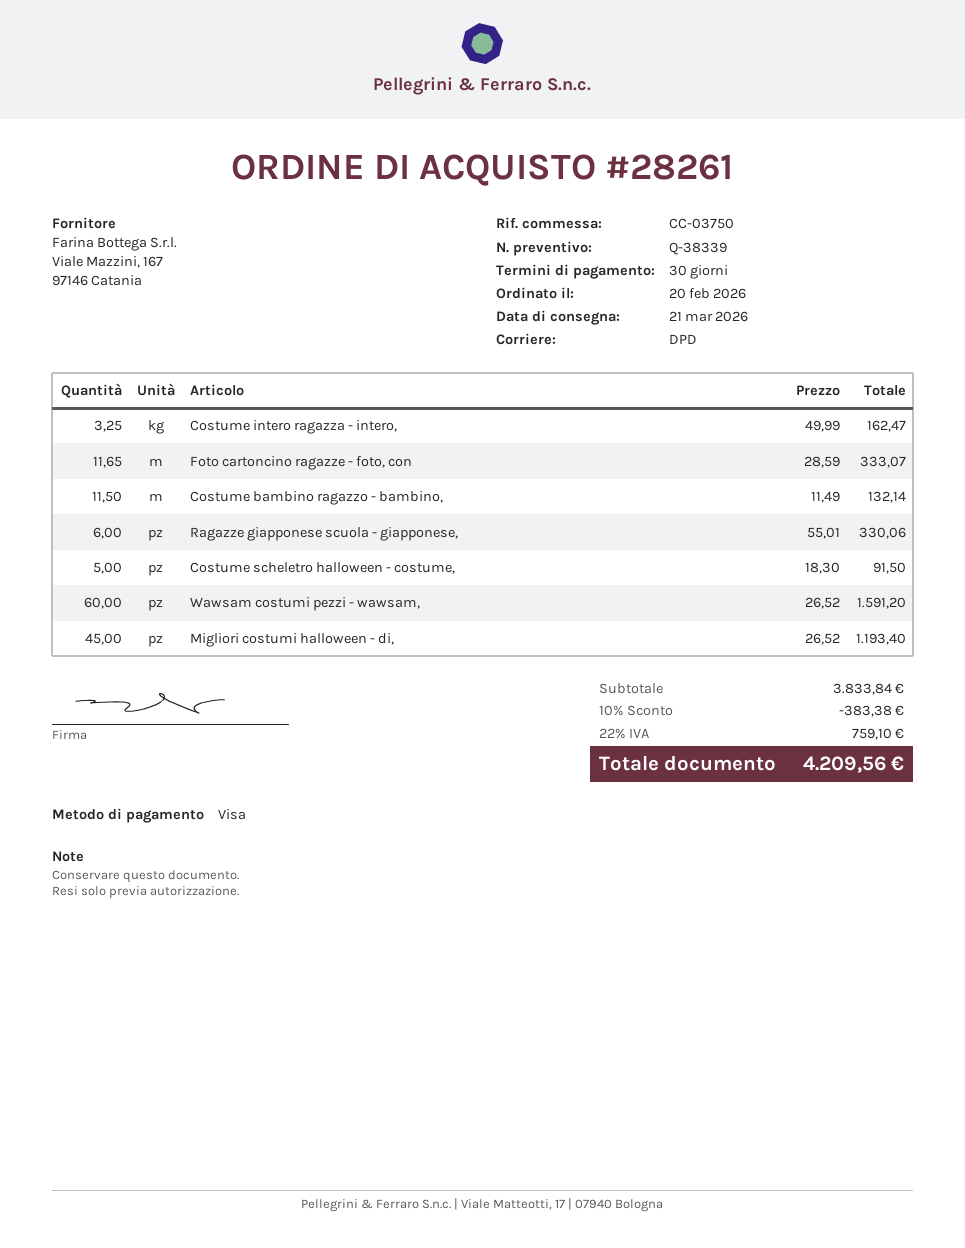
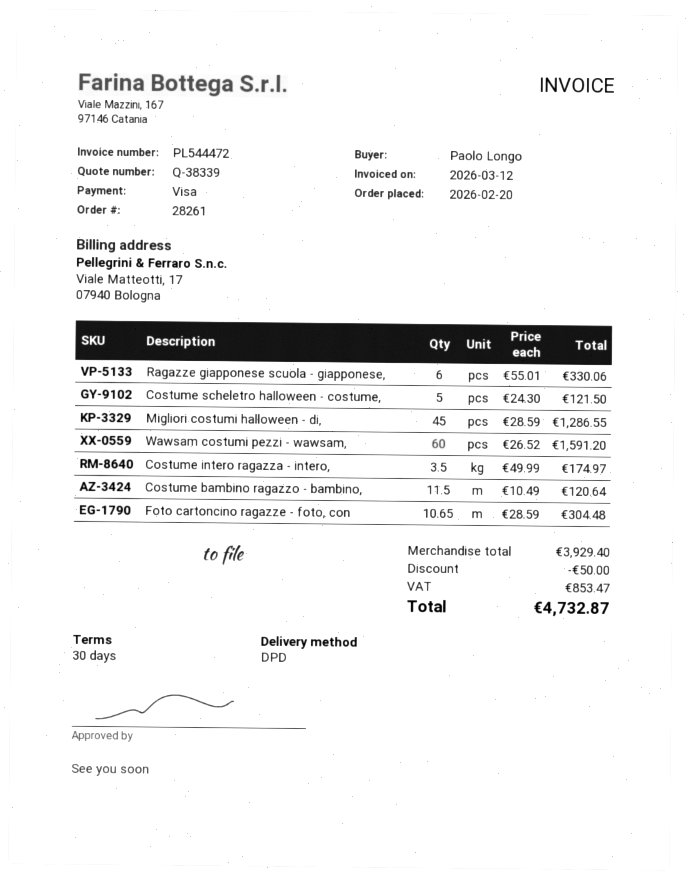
Costume intero ragazza - intero,: 3.25 x 49.99 = 162.47 -> 3.5 x 49.99 = 174.97
Foto cartoncino ragazze - foto, con: 11.65 x 28.59 = 333.07 -> 10.65 x 28.59 = 304.48
Costume bambino ragazzo - bambino,: 11.5 x 11.49 = 132.14 -> 11.5 x 10.49 = 120.64
Costume scheletro halloween - costume,: 5 x 18.30 = 91.50 -> 5 x 24.30 = 121.50
Migliori costumi halloween - di,: 45 x 26.52 = 1193.40 -> 45 x 28.59 = 1286.55
subtotal: 3833.84 -> 3929.40
discount: 383.38 -> 50.00
tax: 759.10 -> 853.47
total: 4209.56 -> 4732.87

